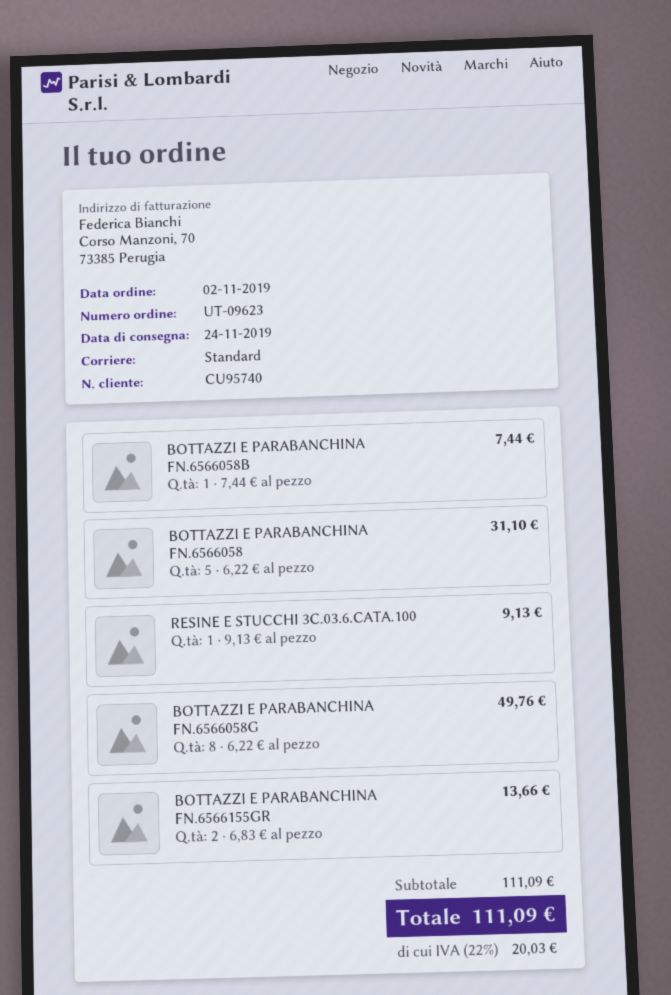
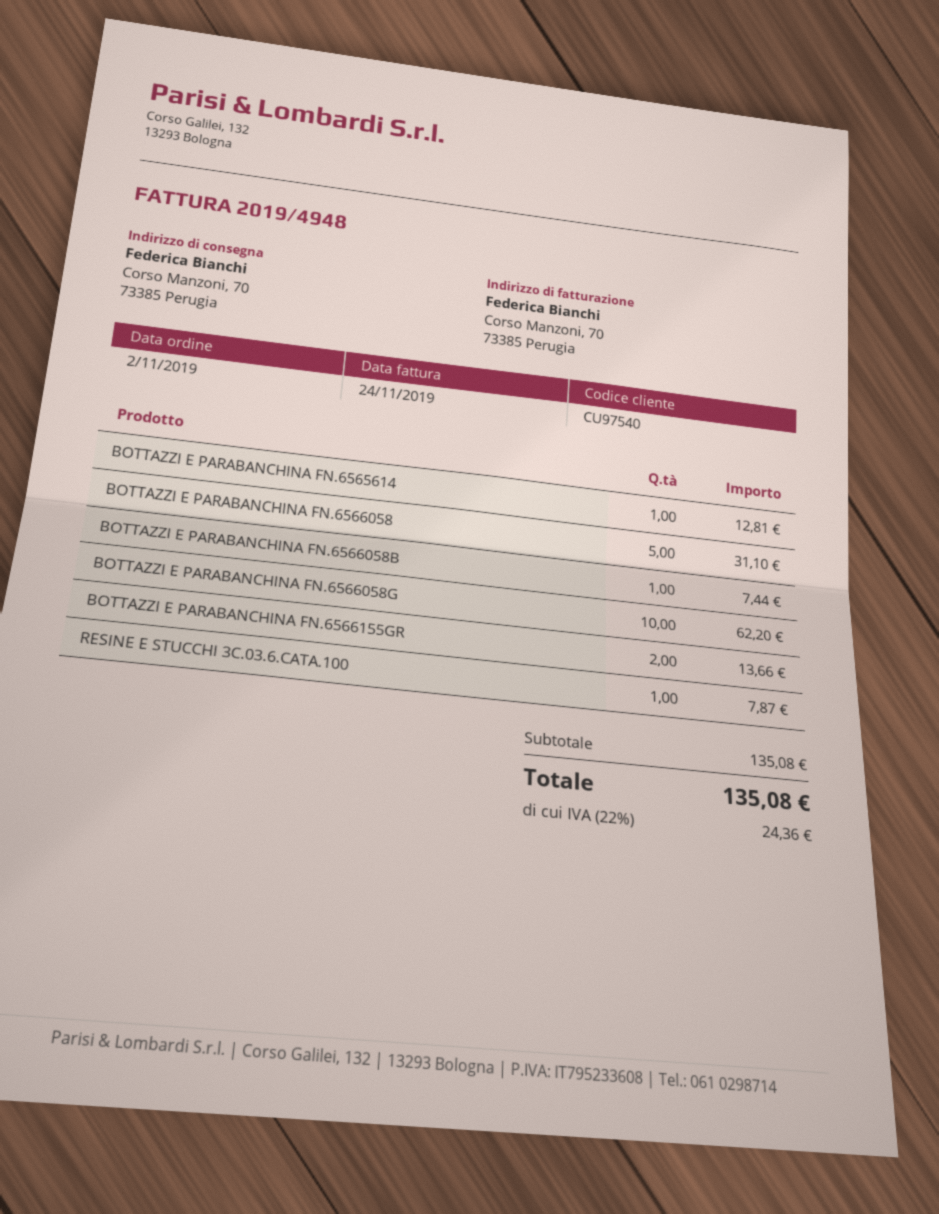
customer number: CU95740 -> CU97540
RESINE E STUCCHI 3C.03.6.CATA.100: 1 for 9.13 -> 1 for 7.87
BOTTAZZI E PARABANCHINA FN.6566058G: 8 for 49.76 -> 10 for 62.20
BOTTAZZI E PARABANCHINA FN.6565614: none -> 1 for 12.81
subtotal: 111.09 -> 135.08
tax: 22% = 20.03 -> 22% = 24.36
total: 111.09 -> 135.08

